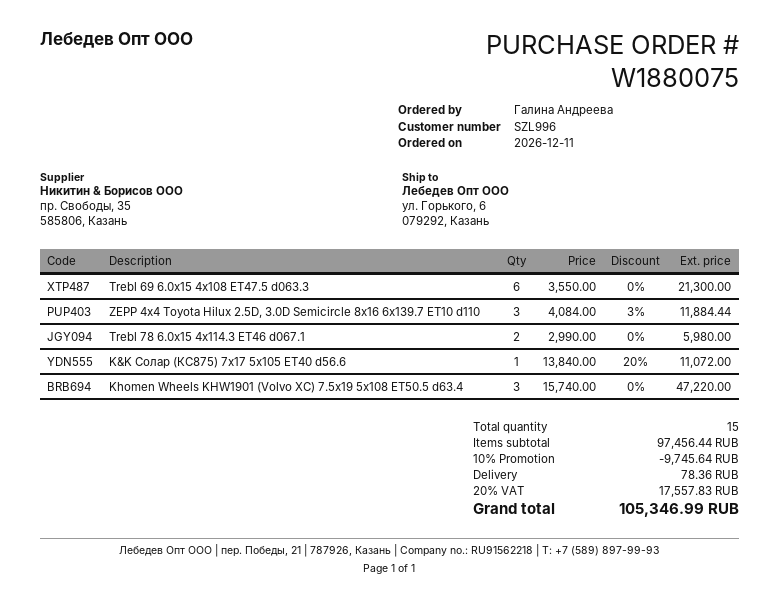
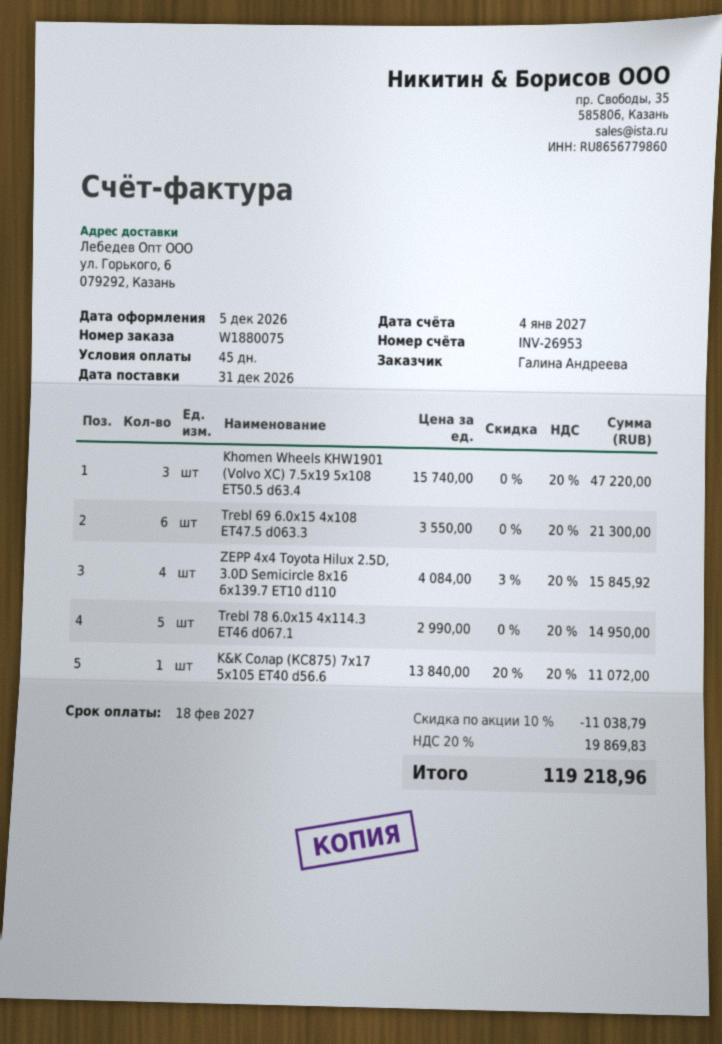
order date: 2026-12-11 -> 2026-12-05
ZEPP 4х4 Toyota Hilux 2.5D, 3.0D Semicircle 8x16 6x139.7 ET10 d110: 3 x 4084.00 - 3% = 11884.44 -> 4 x 4084.00 - 3% = 15845.92
Trebl 78 6.0x15 4x114.3 ET46 d067.1: 2 x 2990.00 = 5980.00 -> 5 x 2990.00 = 14950.00
discount: 10% = 9745.64 -> 10% = 11038.79
shipping: 78.36 -> none
tax: 20% = 17557.83 -> 20% = 19869.83
total: 105346.99 -> 119218.96

